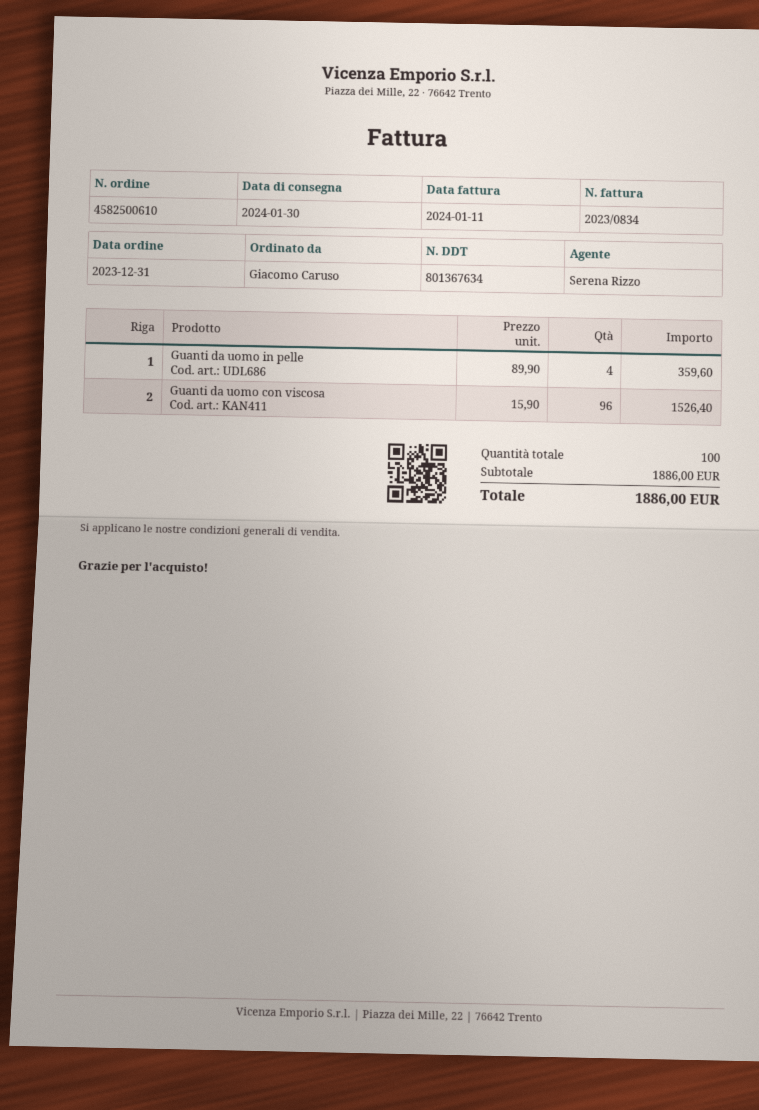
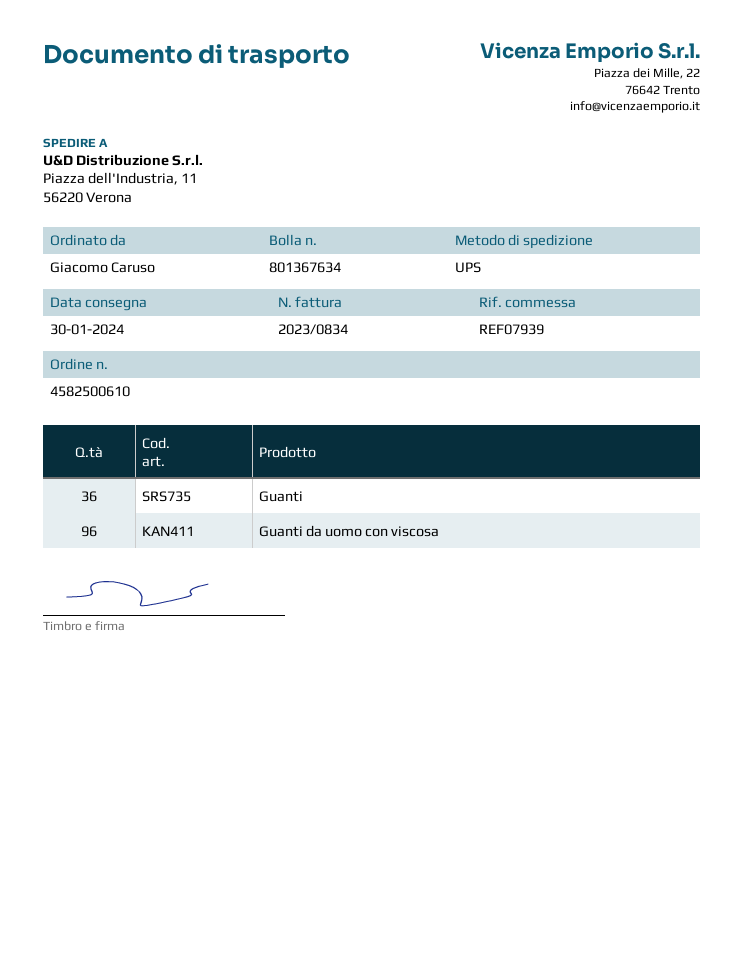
Guanti da uomo in pelle: 4 -> none
Guanti: none -> 36

